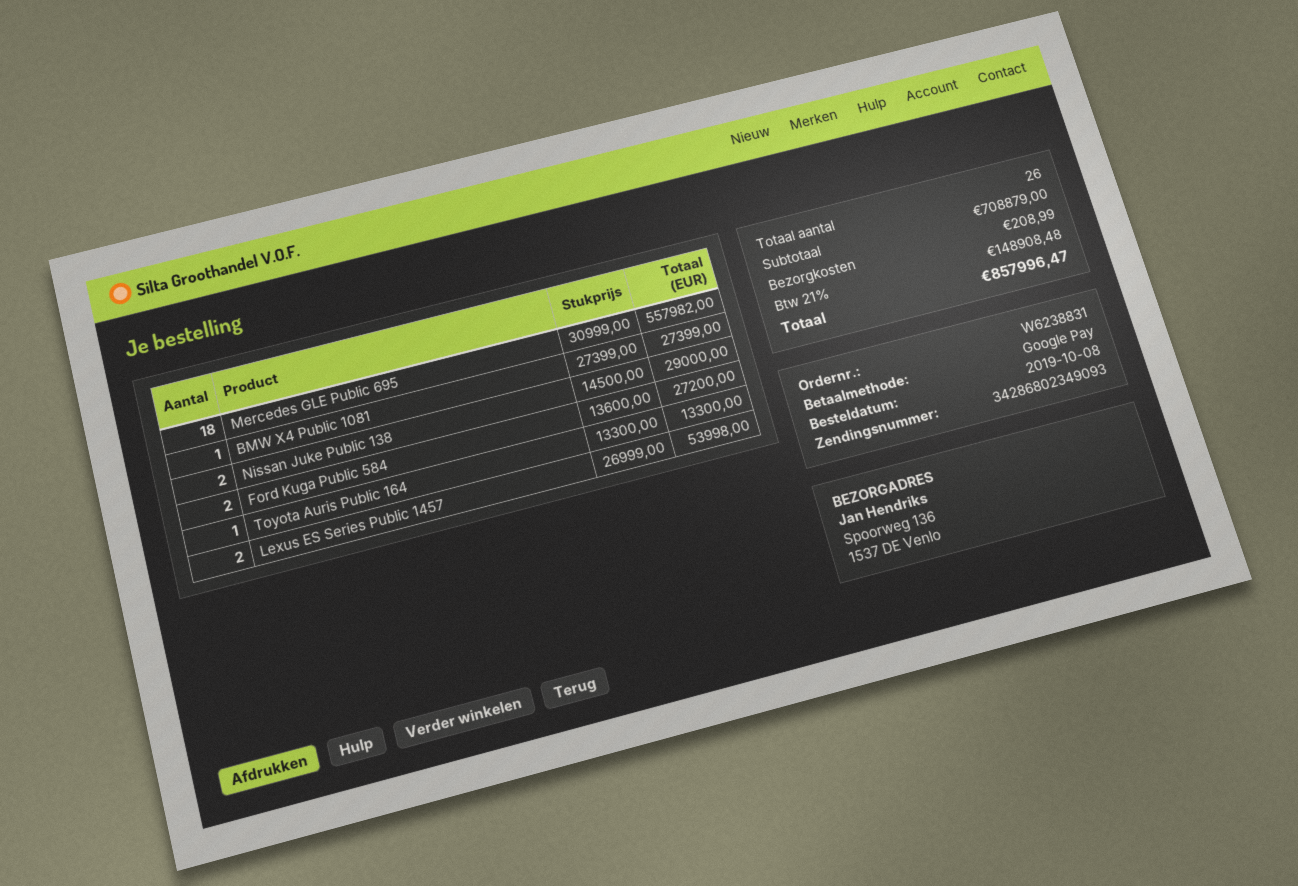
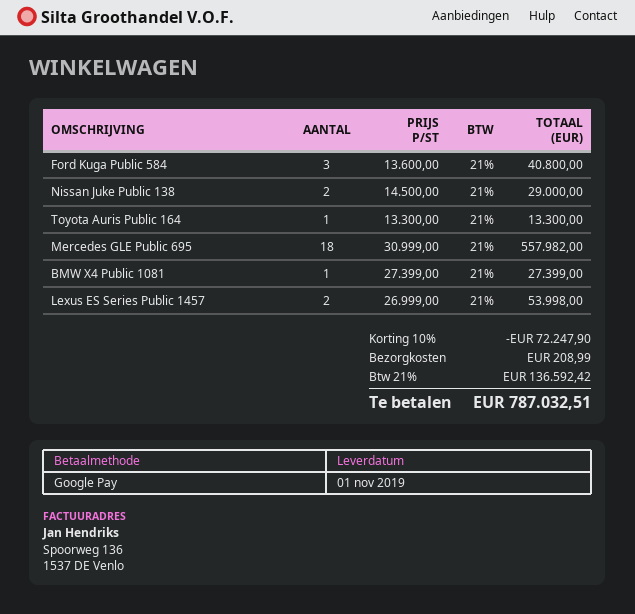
Ford Kuga Public 584: 2 x 13600.00 = 27200.00 -> 3 x 13600.00 = 40800.00
discount: none -> 10% = 72247.90
tax: 21% = 148908.48 -> 21% = 136592.42
total: 857996.47 -> 787032.51

